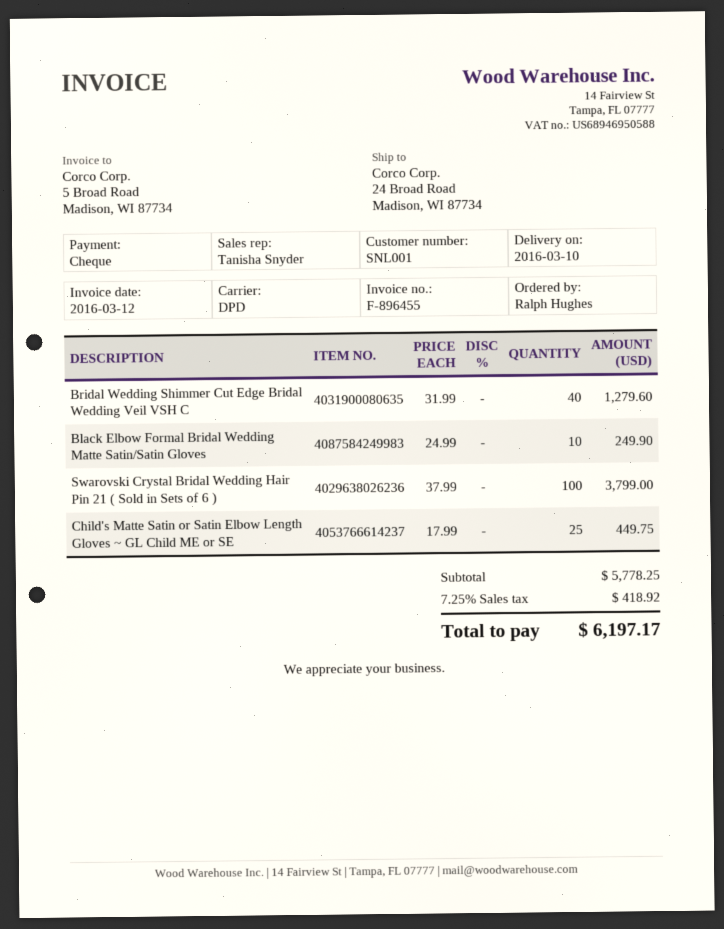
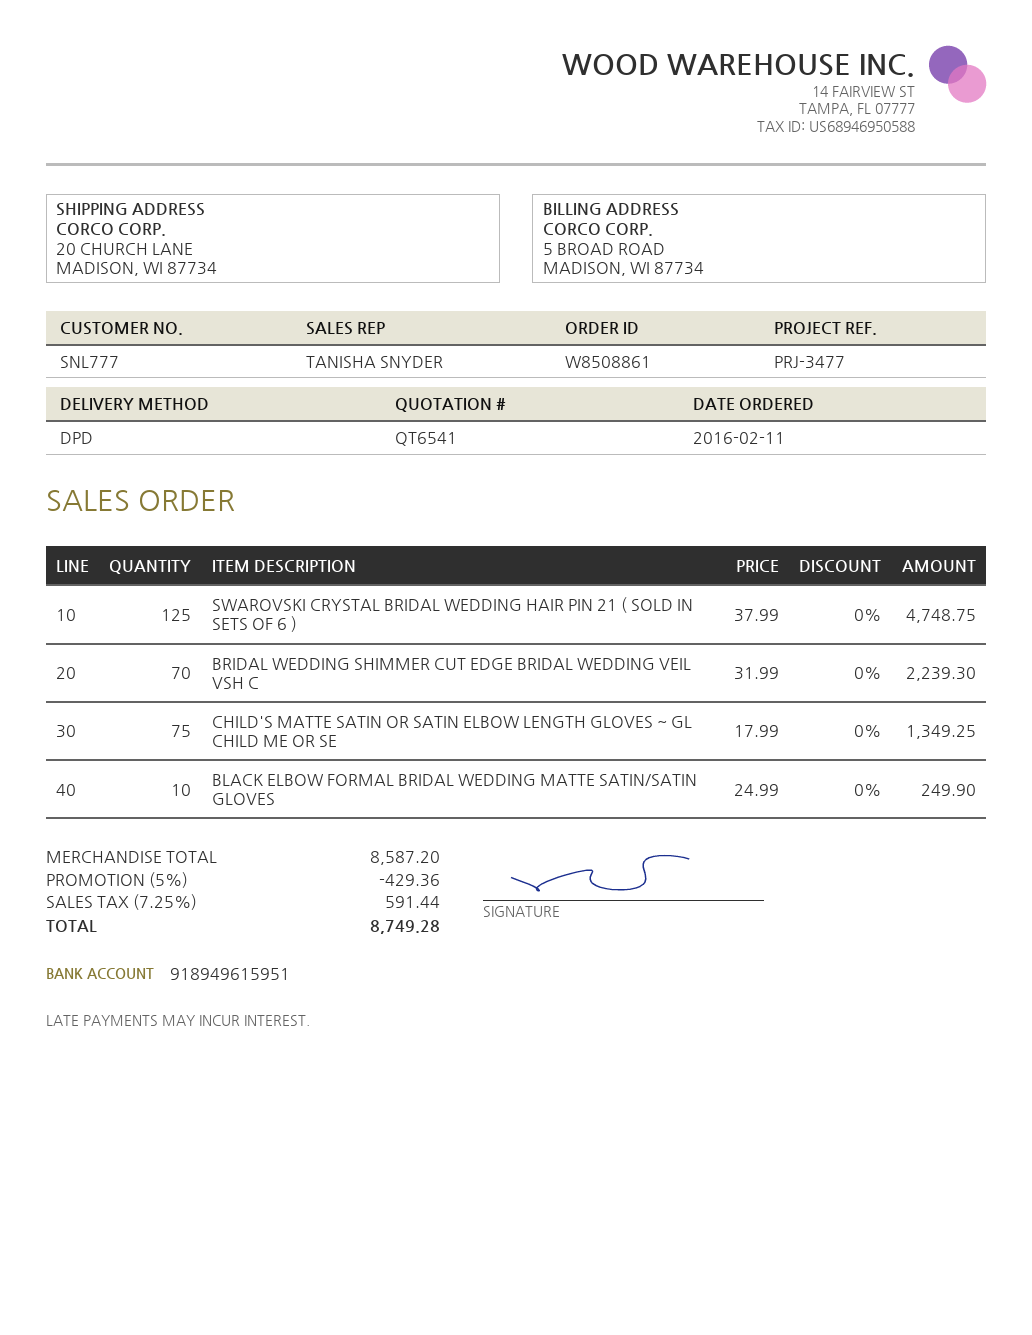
customer number: SNL001 -> SNL777
ship to: 24 Broad Road, Madison, WI 87734 -> 20 CHURCH LANE, MADISON, WI 87734
Bridal Wedding Shimmer Cut Edge Bridal Wedding Veil VSH C: 40 x 31.99 = 1279.60 -> 70 x 31.99 = 2239.30
Swarovski Crystal Bridal Wedding Hair Pin 21 ( Sold in Sets of 6 ): 100 x 37.99 = 3799.00 -> 125 x 37.99 = 4748.75
Child's Matte Satin or Satin Elbow Length Gloves ~ GL Child ME or SE: 25 x 17.99 = 449.75 -> 75 x 17.99 = 1349.25
subtotal: 5778.25 -> 8587.20
discount: none -> 5% = 429.36
tax: 7.25% = 418.92 -> 7.25% = 591.44
total: 6197.17 -> 8749.28

